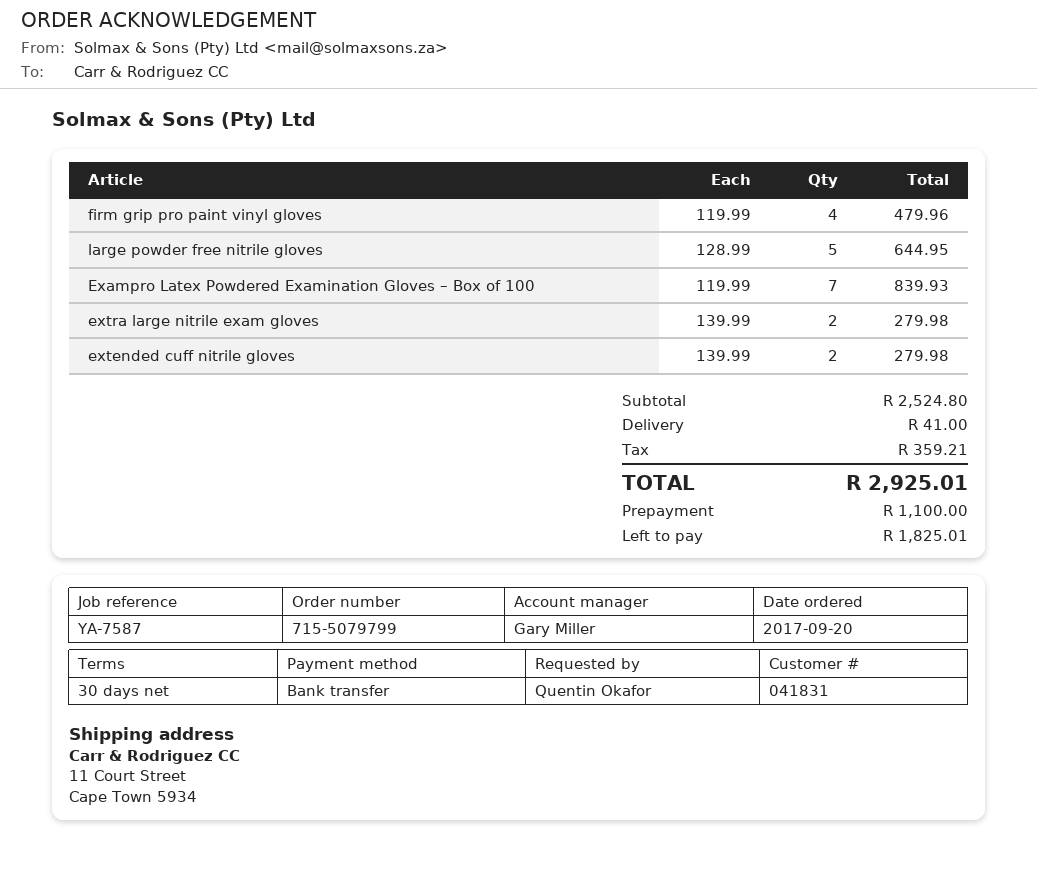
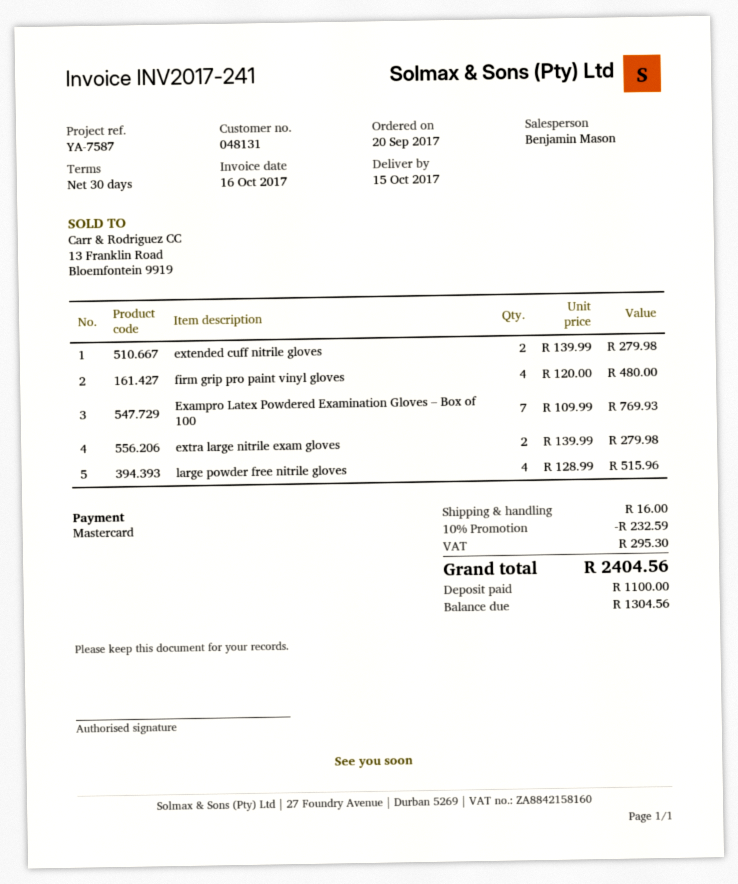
customer number: 041831 -> 048131
sales rep: Gary Miller -> Benjamin Mason
payment method: bank transfer -> Mastercard
firm grip pro paint vinyl gloves: 4 x 119.99 = 479.96 -> 4 x 120.00 = 480.00
large powder free nitrile gloves: 5 x 128.99 = 644.95 -> 4 x 128.99 = 515.96
Exampro Latex Powdered Examination Gloves – Box of 100: 7 x 119.99 = 839.93 -> 7 x 109.99 = 769.93
discount: none -> 10% = 232.59
shipping: 41.00 -> 16.00
tax: 359.21 -> 295.30
total: 2925.01 -> 2404.56
balance: 1825.01 -> 1304.56

